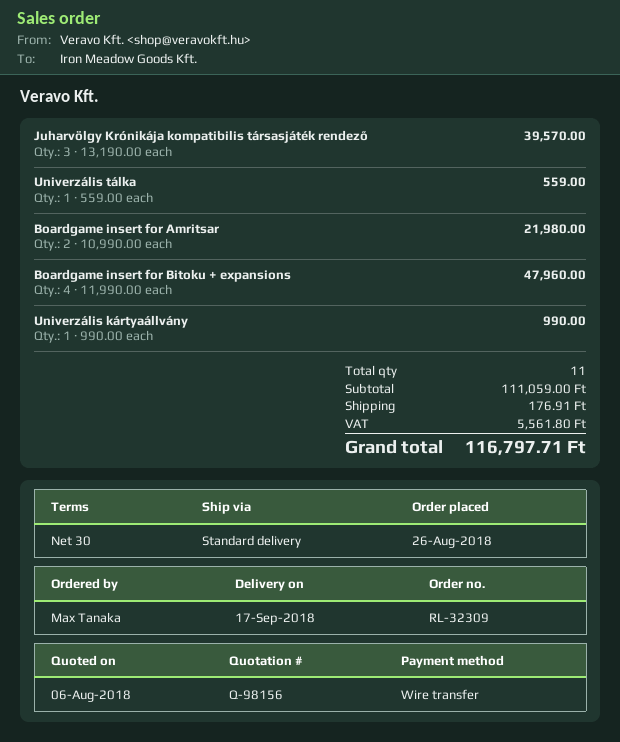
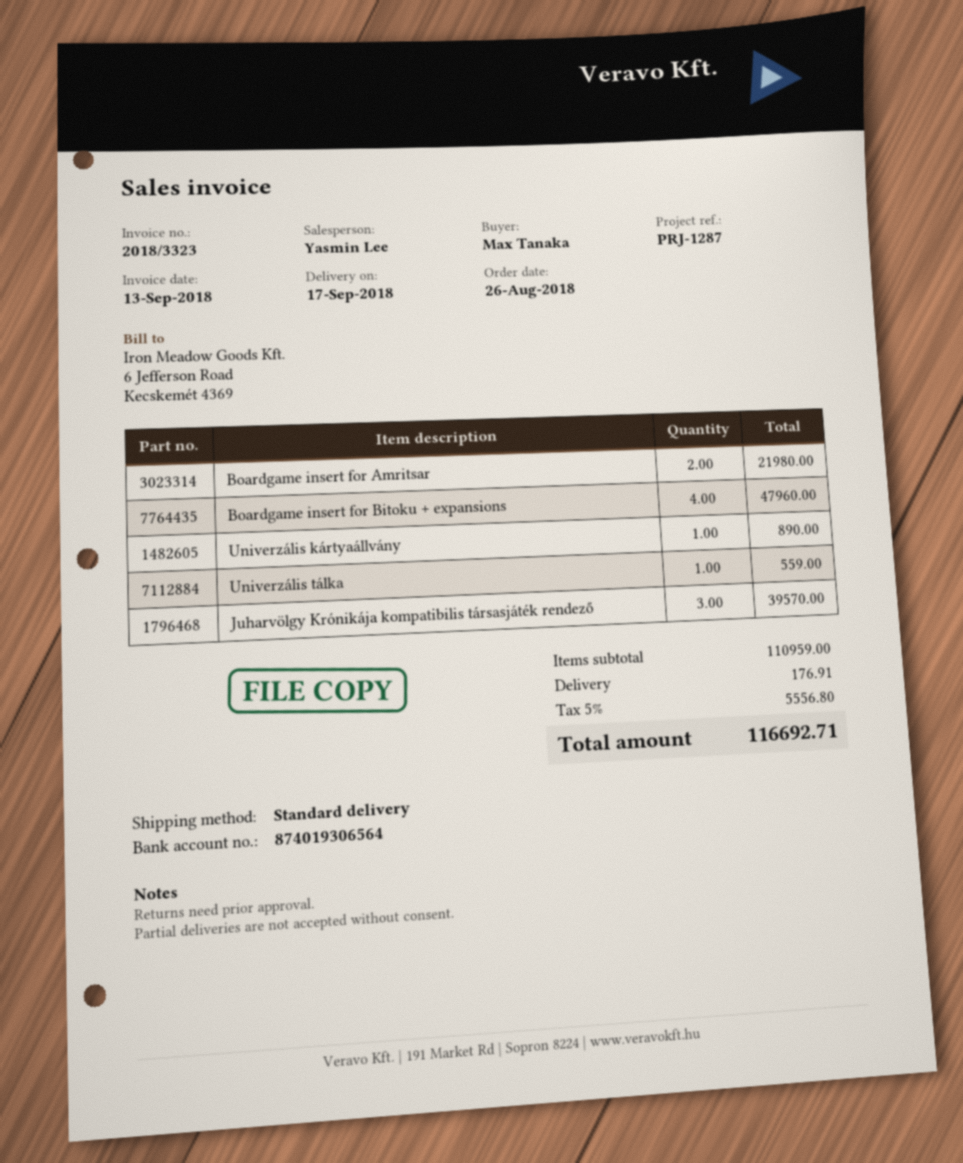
Univerzális kártyaállvány: 1 for 990.00 -> 1 for 890.00
subtotal: 111059.00 -> 110959.00
tax: 5561.80 -> 5556.80
total: 116797.71 -> 116692.71

